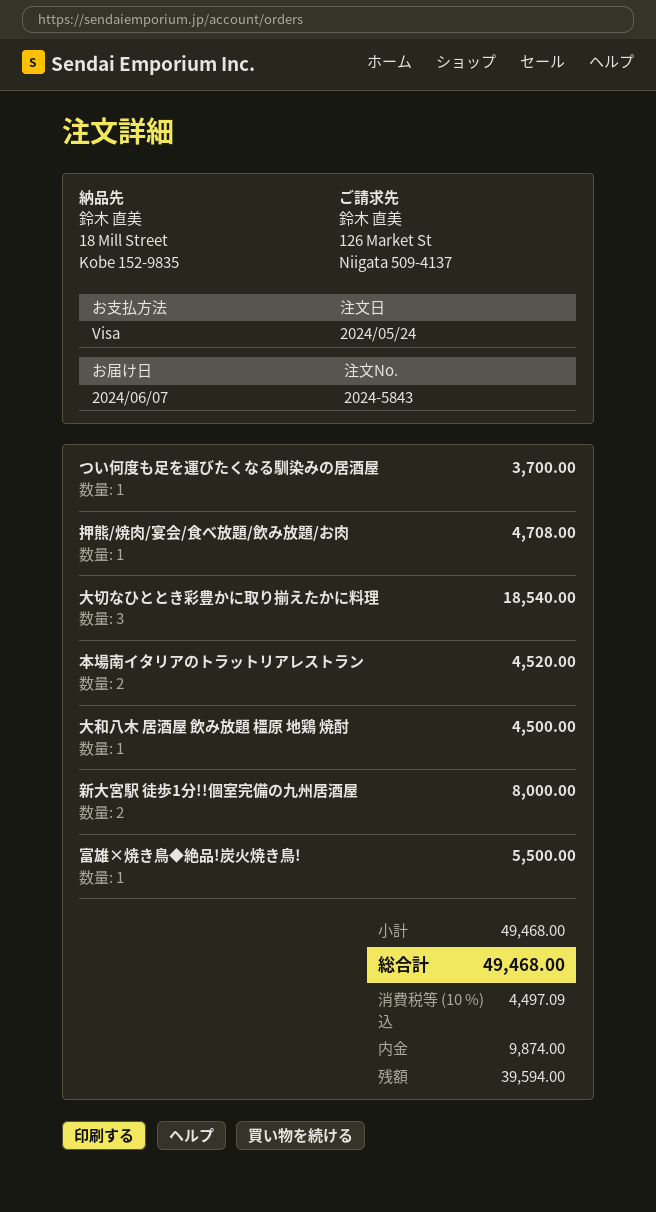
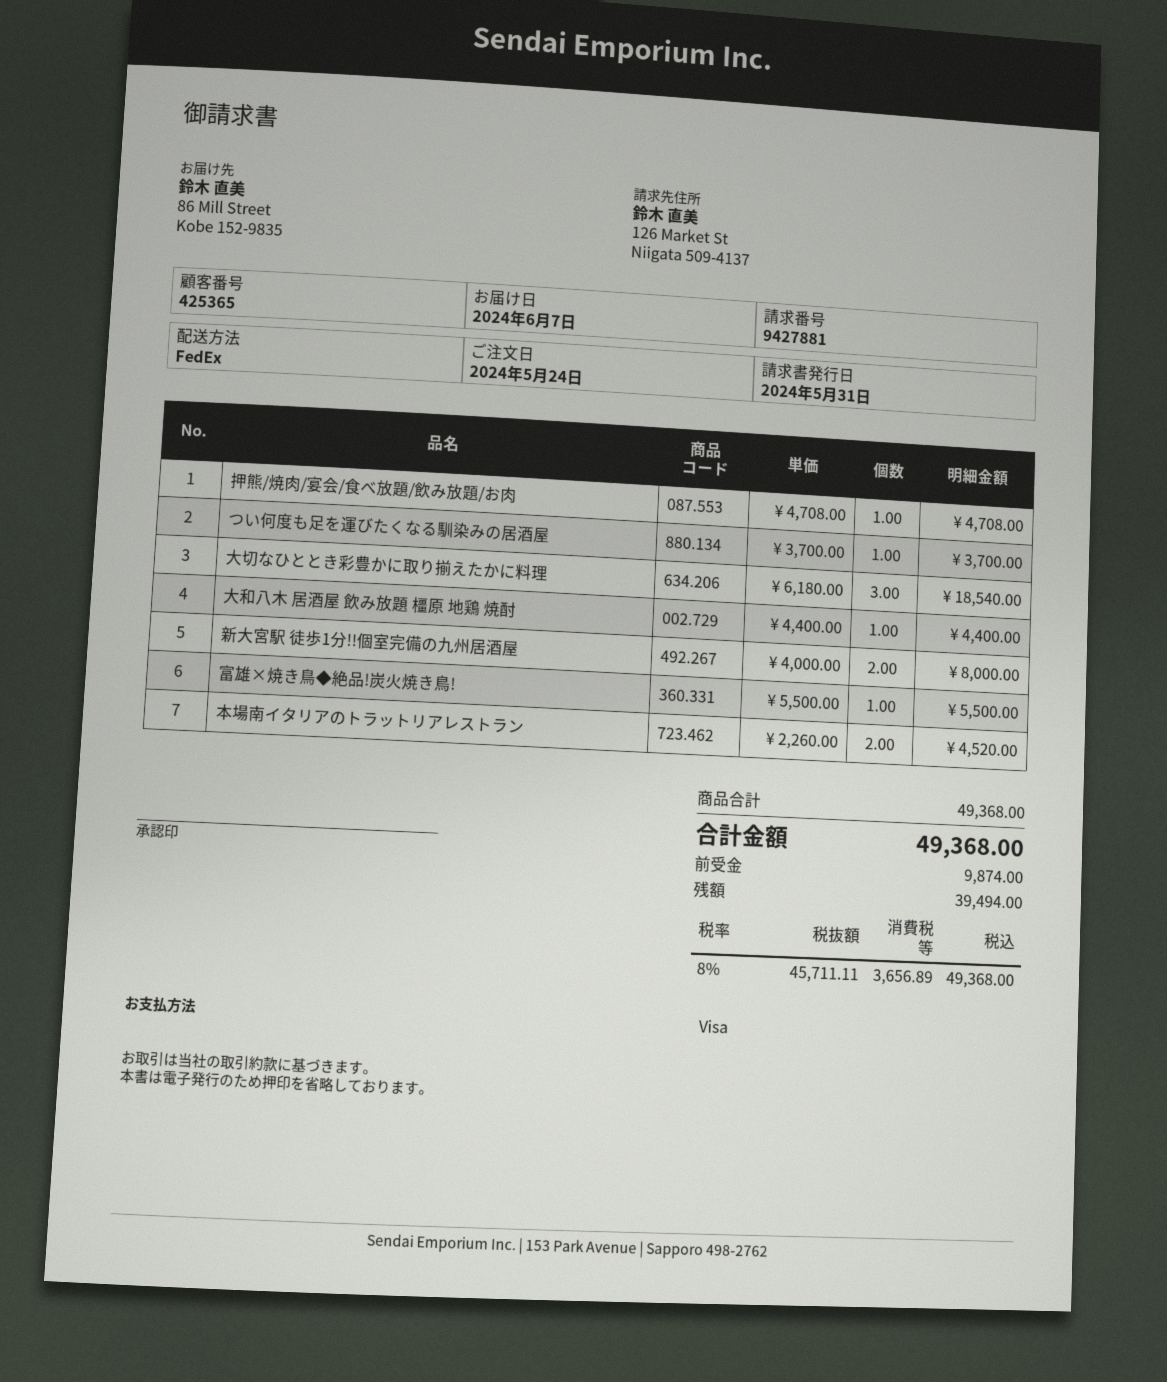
ship to: 18 Mill Street, Kobe 152-9835 -> 86 Mill Street, Kobe 152-9835
大和八木 居酒屋 飲み放題 橿原 地鶏 焼酎: 1 for 4500.00 -> 1 for 4400.00
subtotal: 49468.00 -> 49368.00
tax: 10% = 4497.09 -> 8% = 3656.89
total: 49468.00 -> 49368.00
balance: 39594.00 -> 39494.00

